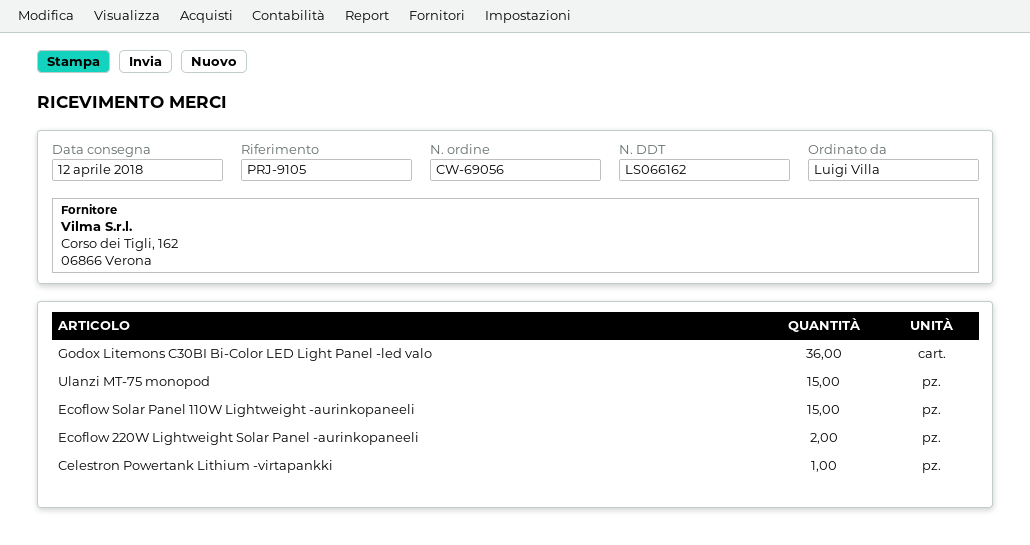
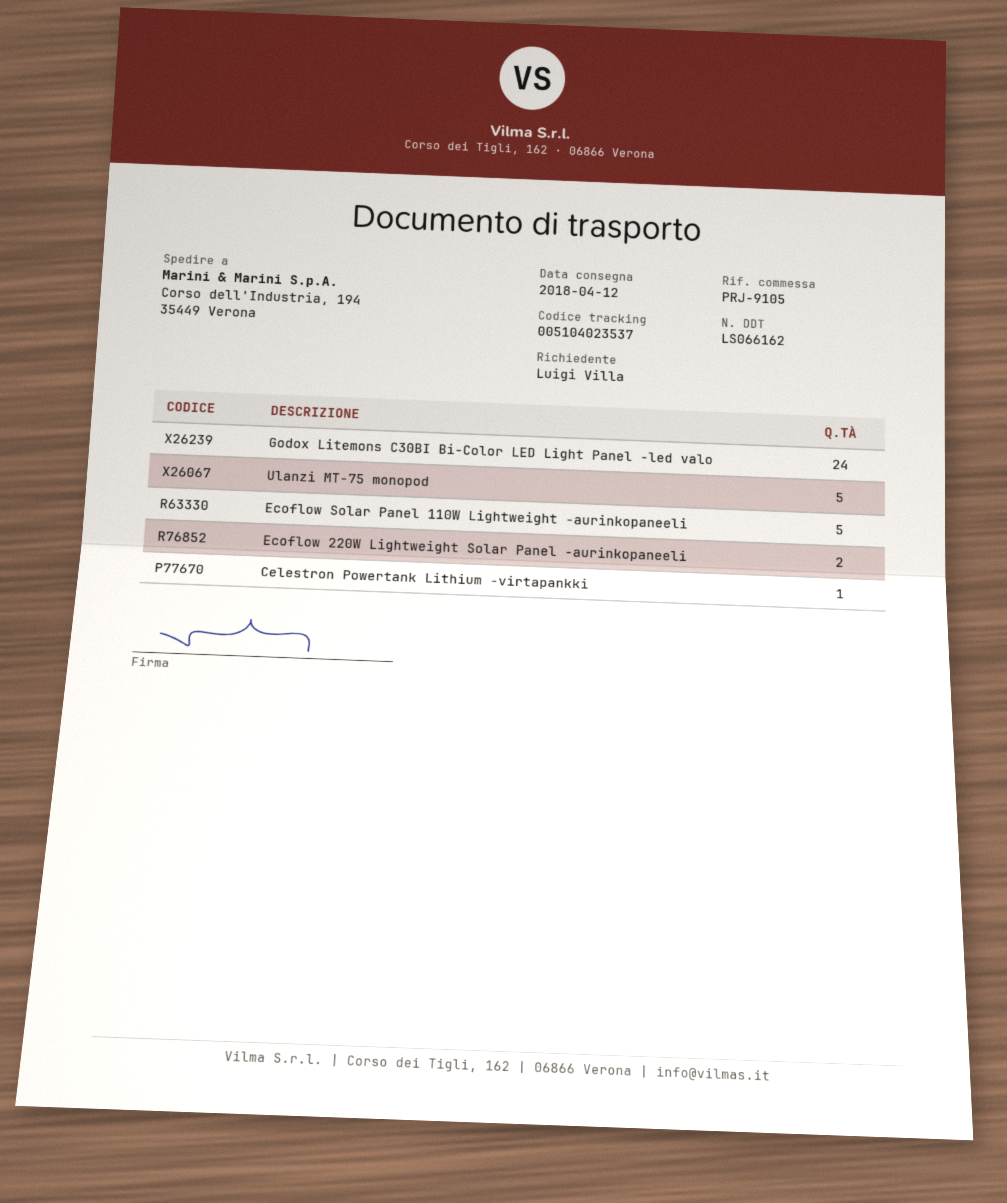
Godox Litemons C30BI Bi-Color LED Light Panel -led valo: 36 -> 24
Ulanzi MT-75 monopod: 15 -> 5
Ecoflow Solar Panel 110W Lightweight -aurinkopaneeli: 15 -> 5

